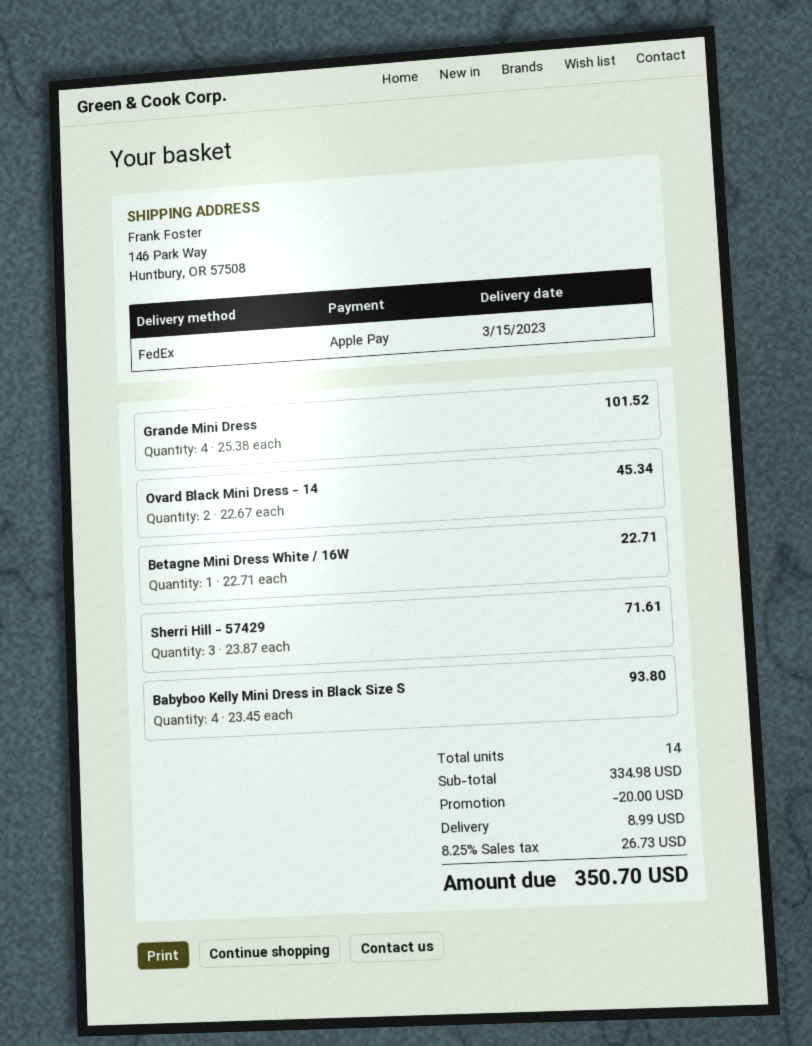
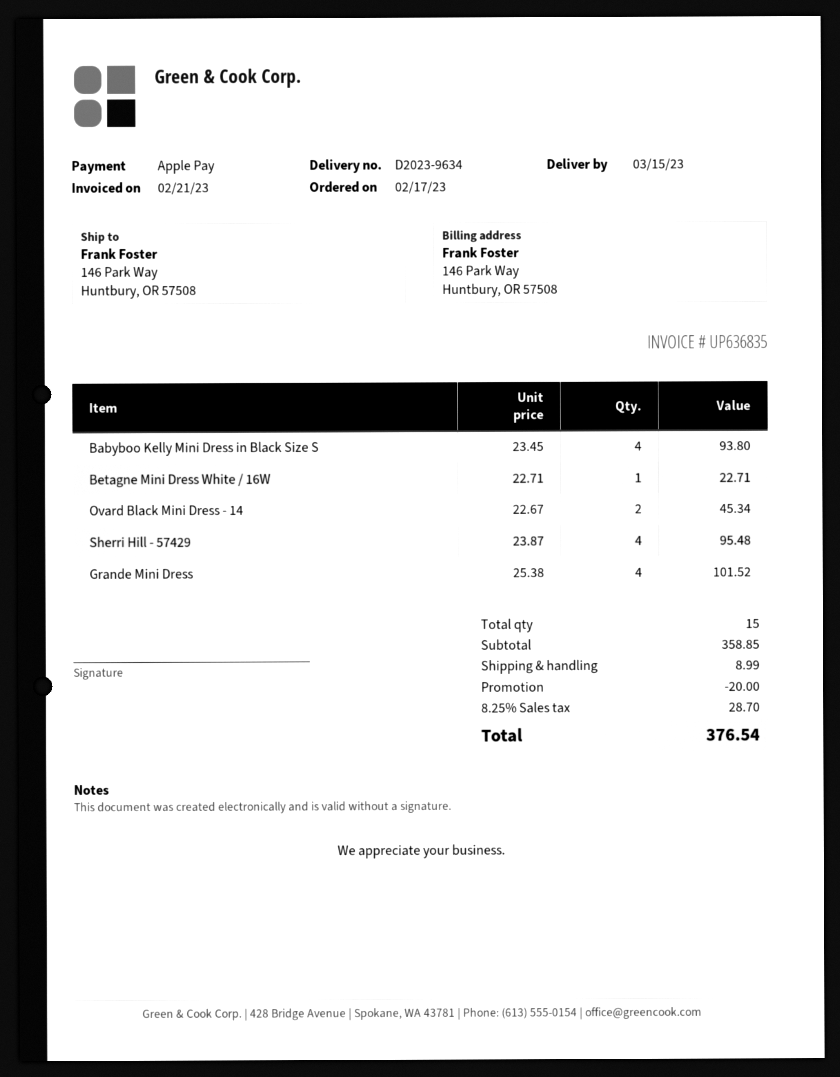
Sherri Hill - 57429: 3 x 23.87 = 71.61 -> 4 x 23.87 = 95.48
total quantity: 14 -> 15
subtotal: 334.98 -> 358.85
tax: 8.25% = 26.73 -> 8.25% = 28.70
total: 350.70 -> 376.54

